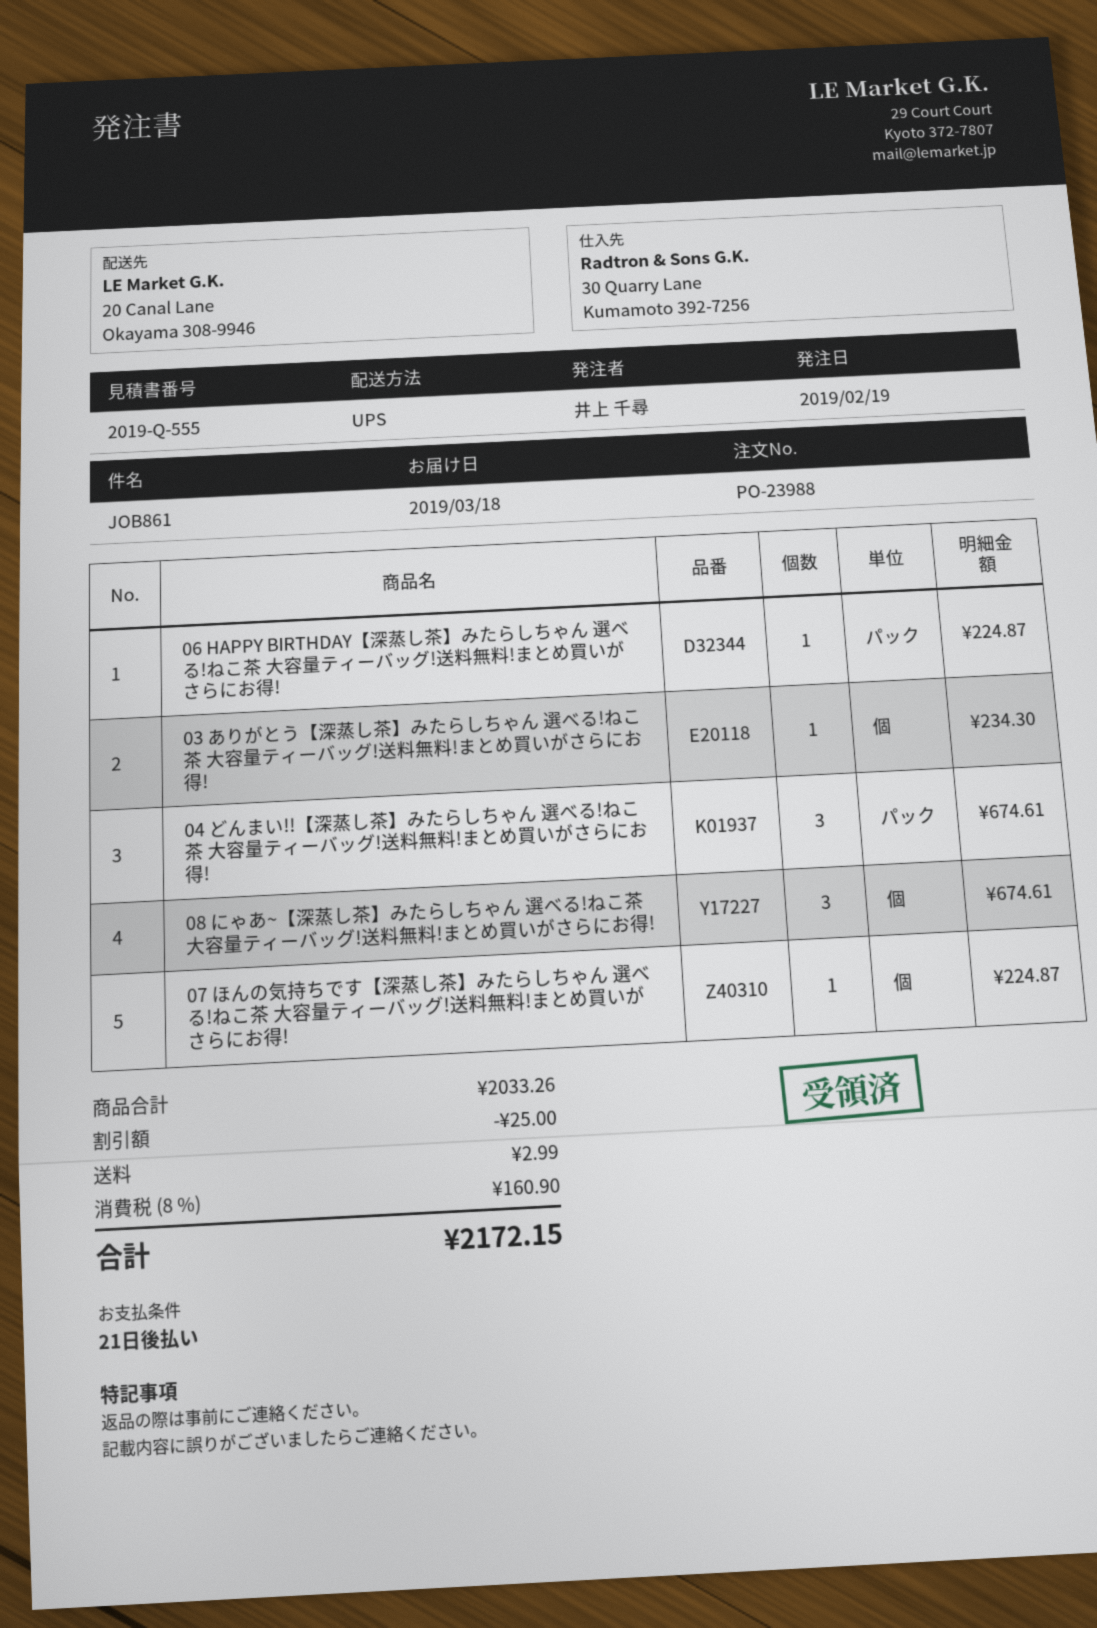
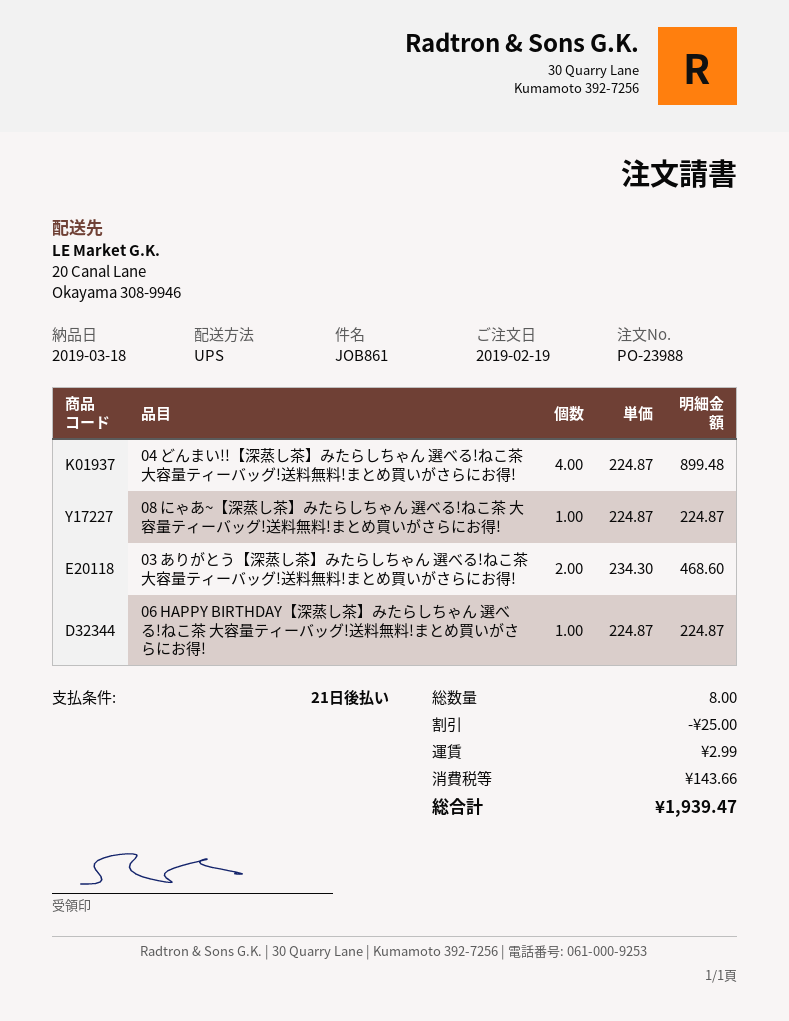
03 ありがとう【深蒸し茶】みたらしちゃん 選べる!ねこ茶 大容量ティーバッグ!送料無料!まとめ買いがさらにお得!: 1 for 234.30 -> 2 for 468.60
04 どんまい!!【深蒸し茶】みたらしちゃん 選べる!ねこ茶 大容量ティーバッグ!送料無料!まとめ買いがさらにお得!: 3 for 674.61 -> 4 for 899.48
08 にゃあ~【深蒸し茶】みたらしちゃん 選べる!ねこ茶 大容量ティーバッグ!送料無料!まとめ買いがさらにお得!: 3 for 674.61 -> 1 for 224.87
07 ほんの気持ちです【深蒸し茶】みたらしちゃん 選べる!ねこ茶 大容量ティーバッグ!送料無料!まとめ買いがさらにお得!: 1 for 224.87 -> none
tax: 160.90 -> 143.66
total: 2172.15 -> 1939.47

